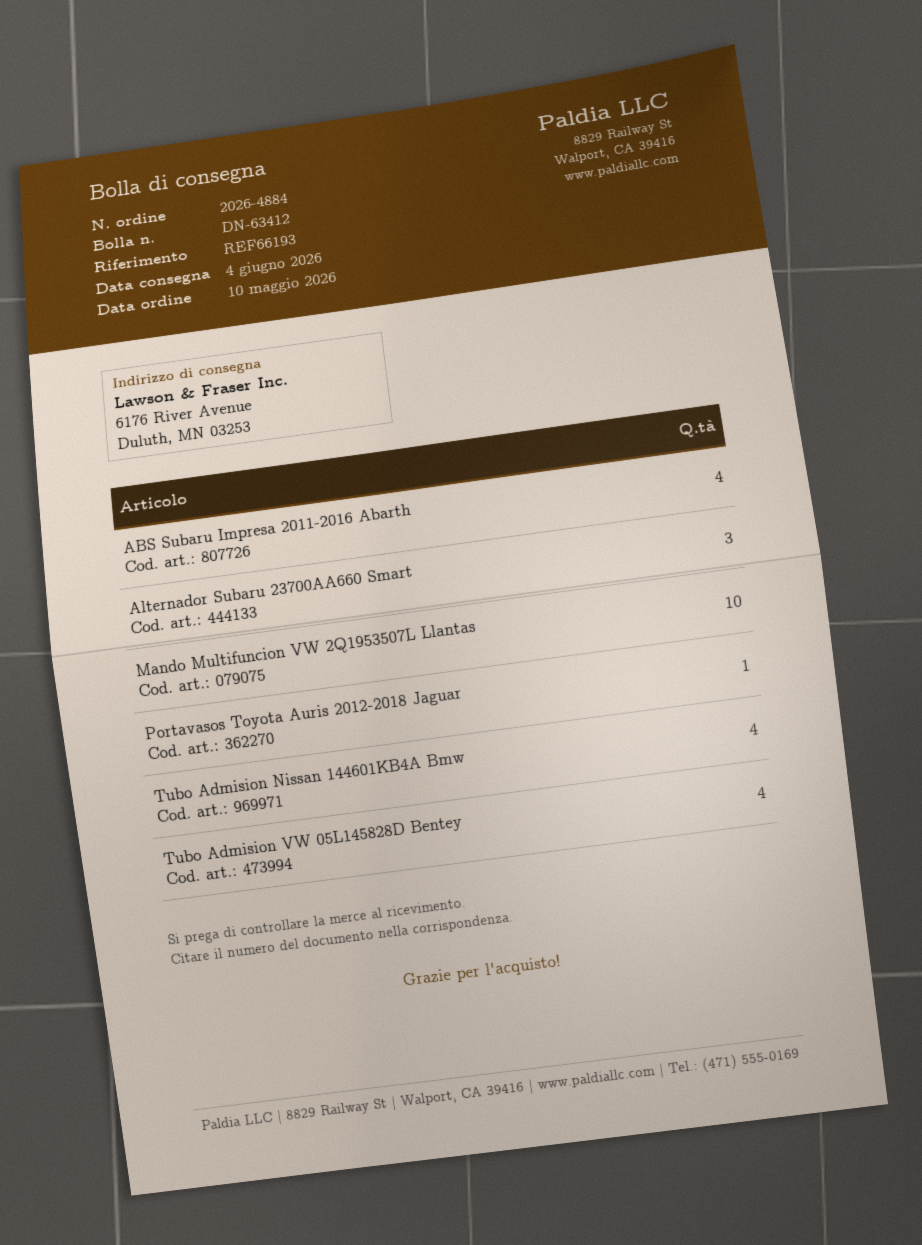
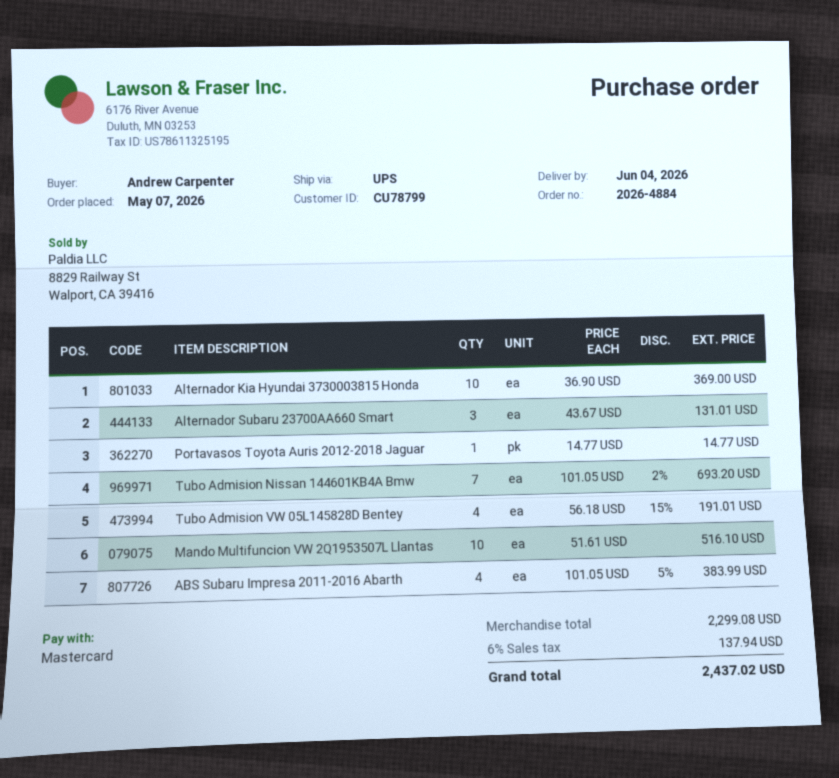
order date: 2026-05-10 -> 2026-05-07
Tubo Admision Nissan 144601KB4A Bmw: 4 -> 7
Alternador Kia Hyundai 3730003815 Honda: none -> 10

